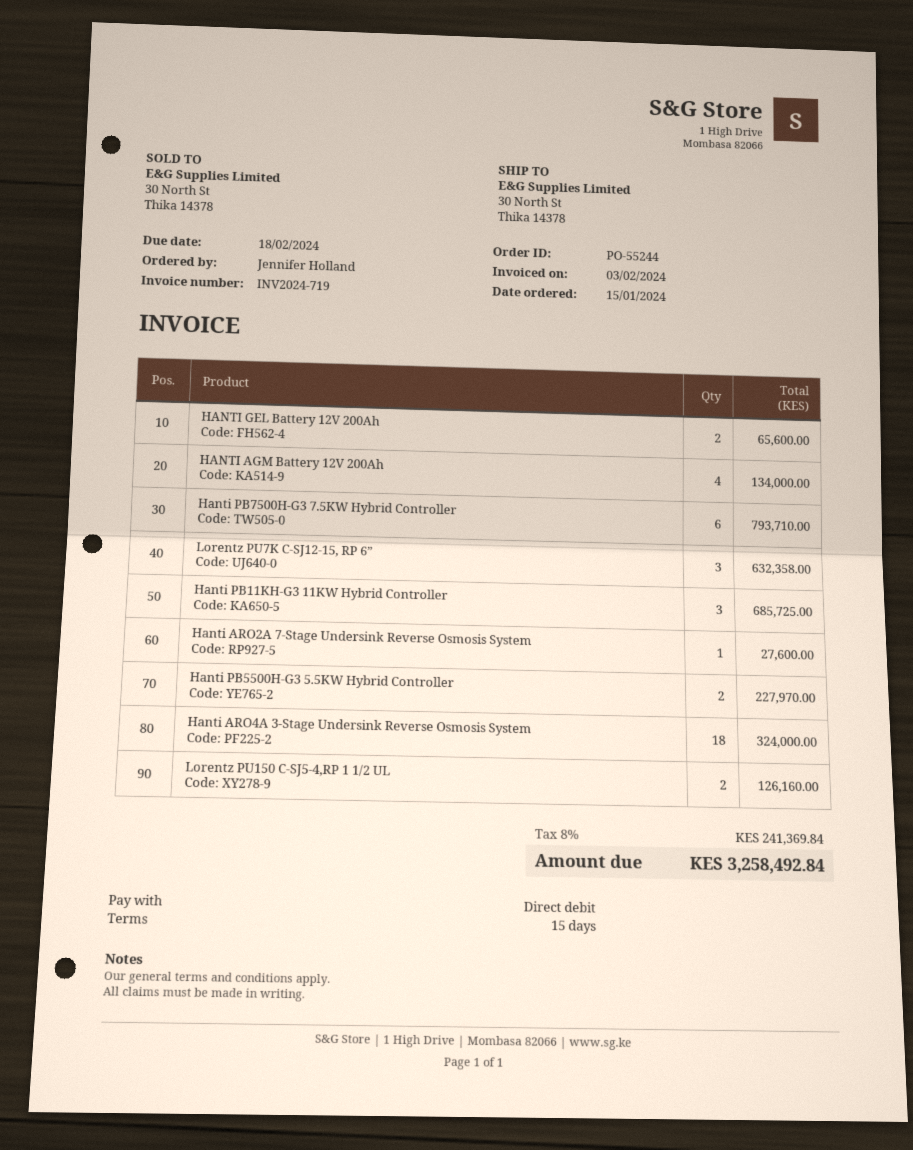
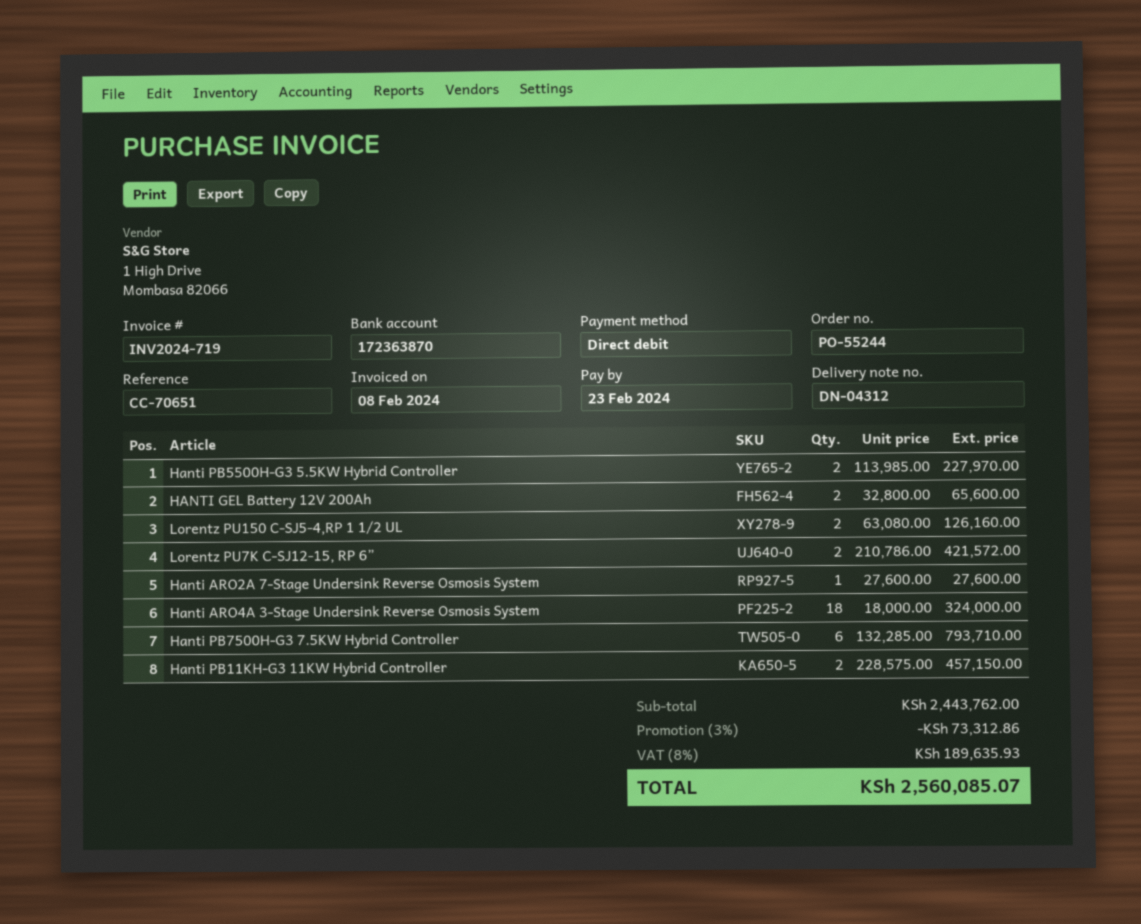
invoice date: 2024-02-03 -> 2024-02-08
due date: 2024-02-18 -> 2024-02-23
HANTI AGM Battery 12V 200Ah: 4 for 134000.00 -> none
Lorentz PU7K C-SJ12-15, RP 6”: 3 for 632358.00 -> 2 for 421572.00
Hanti PB11KH-G3 11KW Hybrid Controller: 3 for 685725.00 -> 2 for 457150.00
discount: none -> 3% = 73312.86
tax: 8% = 241369.84 -> 8% = 189635.93
total: 3258492.84 -> 2560085.07

